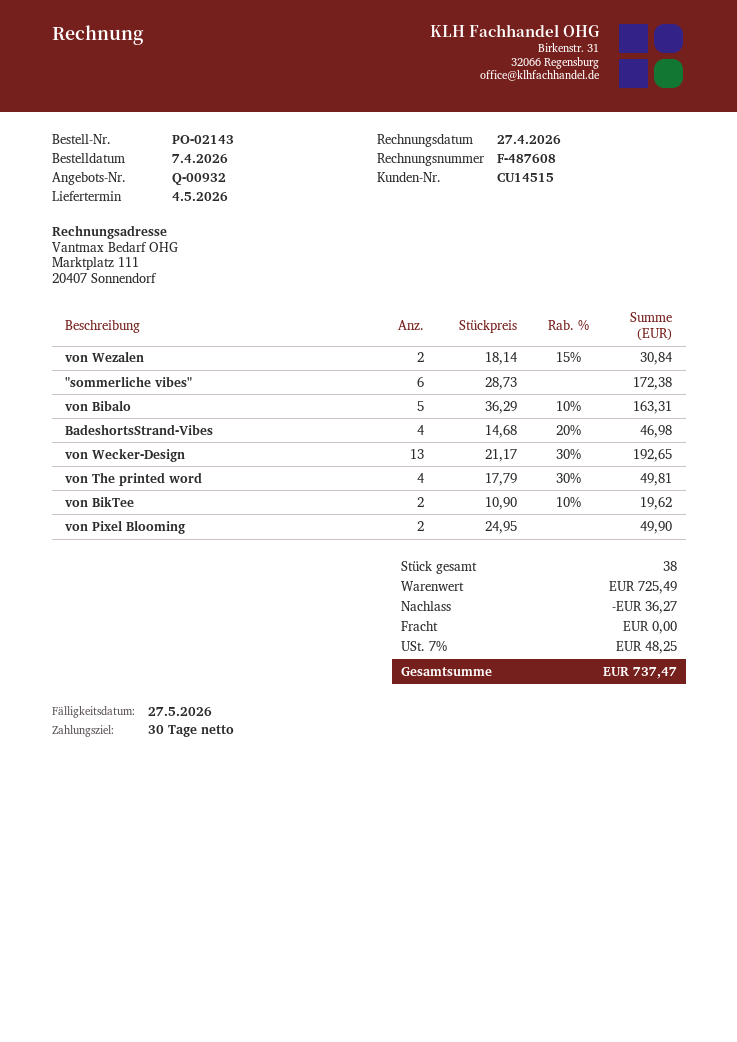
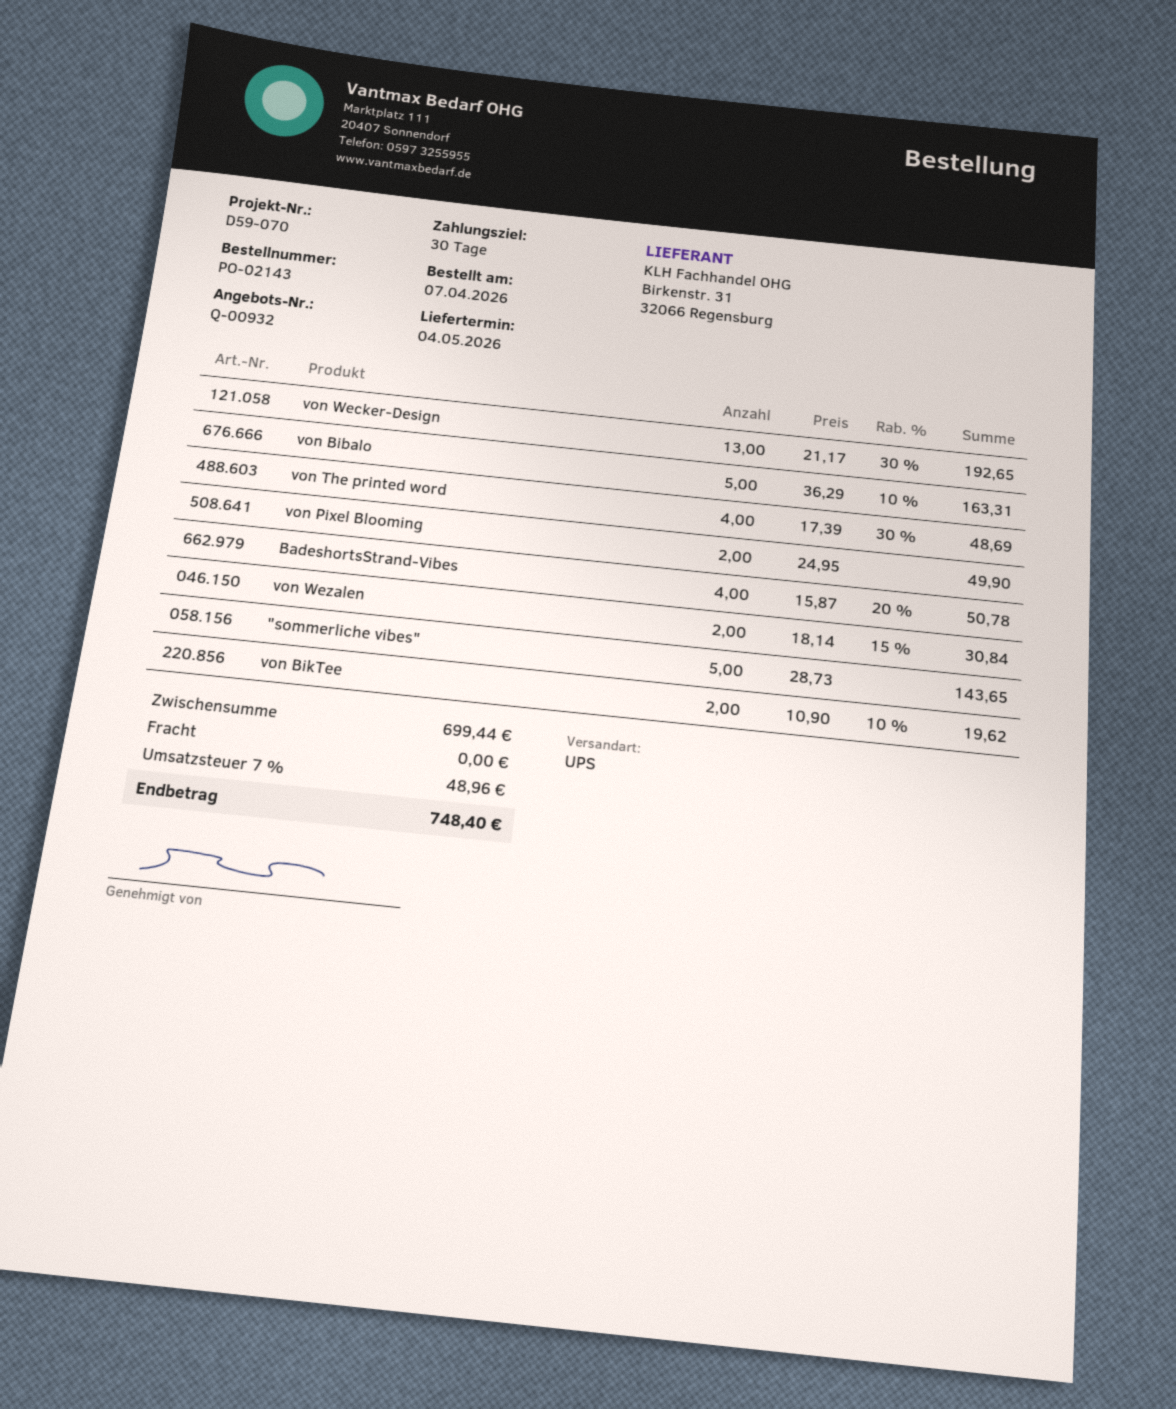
"sommerliche vibes": 6 x 28.73 = 172.38 -> 5 x 28.73 = 143.65
BadeshortsStrand-Vibes: 4 x 14.68 - 20% = 46.98 -> 4 x 15.87 - 20% = 50.78
von The printed word: 4 x 17.79 - 30% = 49.81 -> 4 x 17.39 - 30% = 48.69
subtotal: 725.49 -> 699.44
discount: 36.27 -> none
tax: 7% = 48.25 -> 7% = 48.96
total: 737.47 -> 748.40

